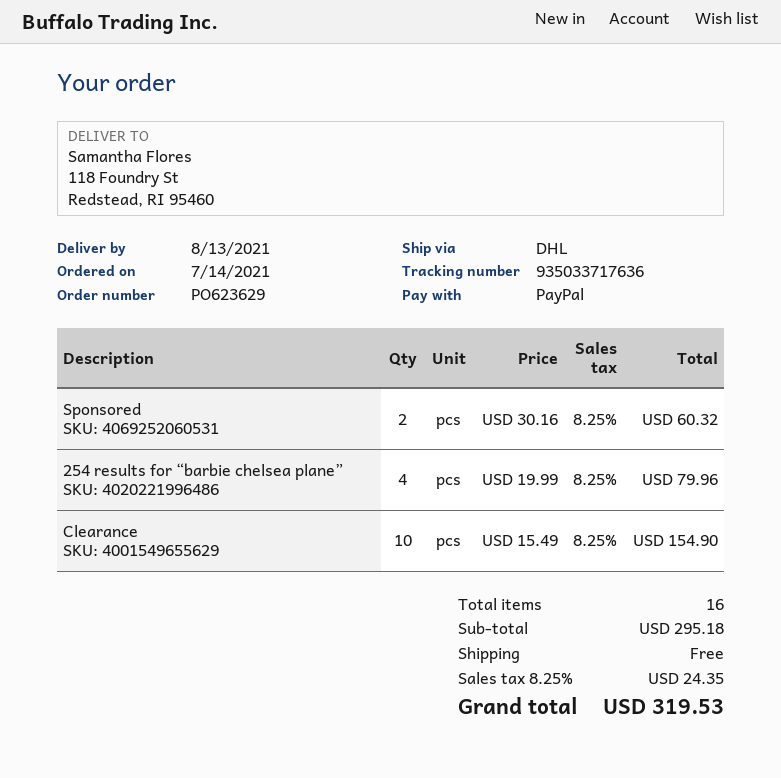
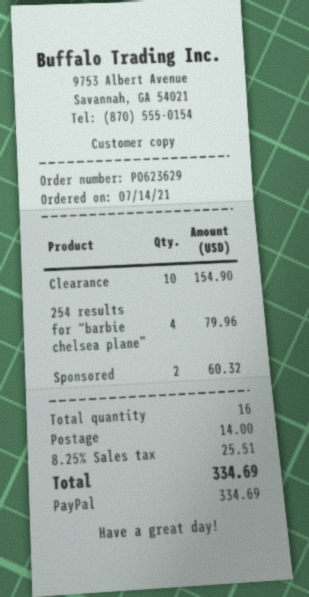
shipping: 0.00 -> 14.00
tax: 8.25% = 24.35 -> 8.25% = 25.51
total: 319.53 -> 334.69

